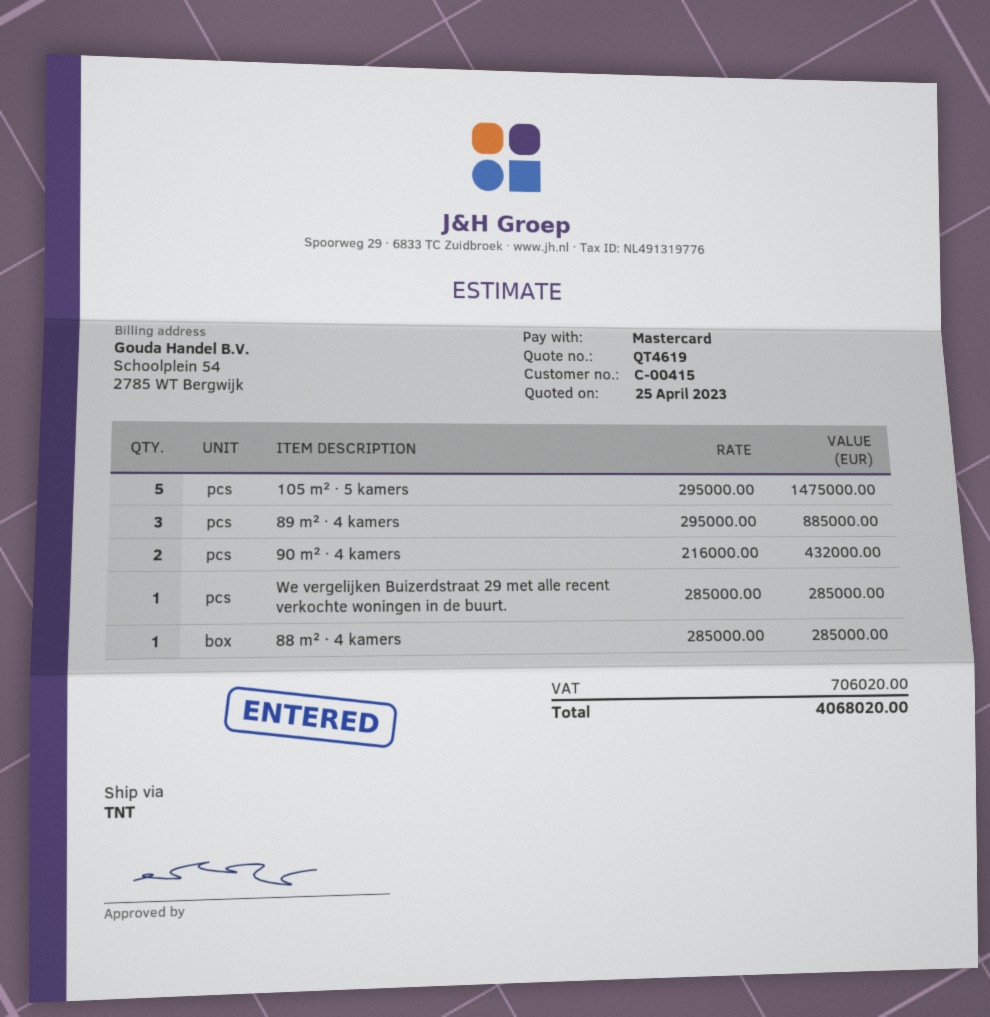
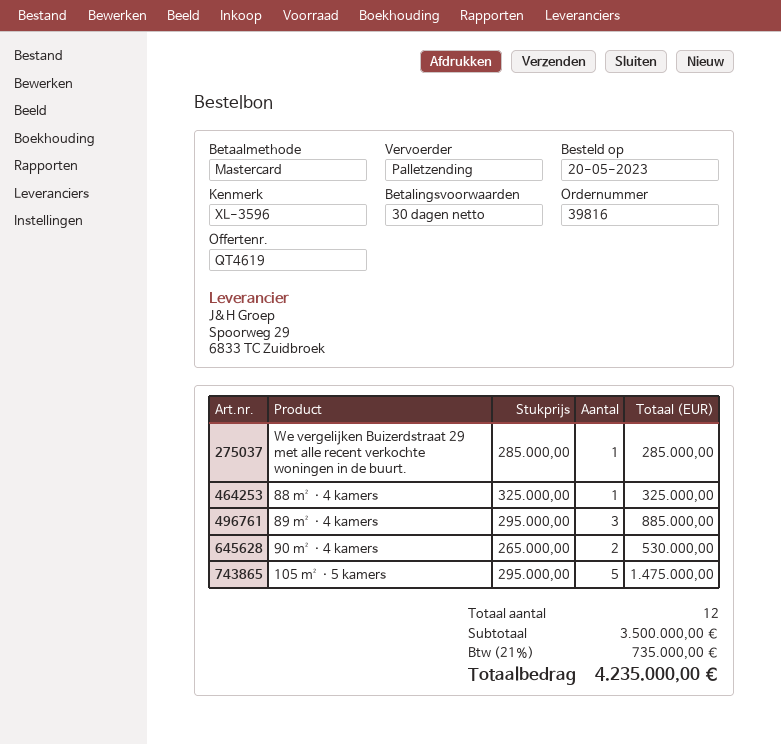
shipping method: TNT -> pallet freight
90 m² · 4 kamers: 2 x 216000.00 = 432000.00 -> 2 x 265000.00 = 530000.00
88 m² · 4 kamers: 1 x 285000.00 = 285000.00 -> 1 x 325000.00 = 325000.00
tax: 706020.00 -> 735000.00
total: 4068020.00 -> 4235000.00

